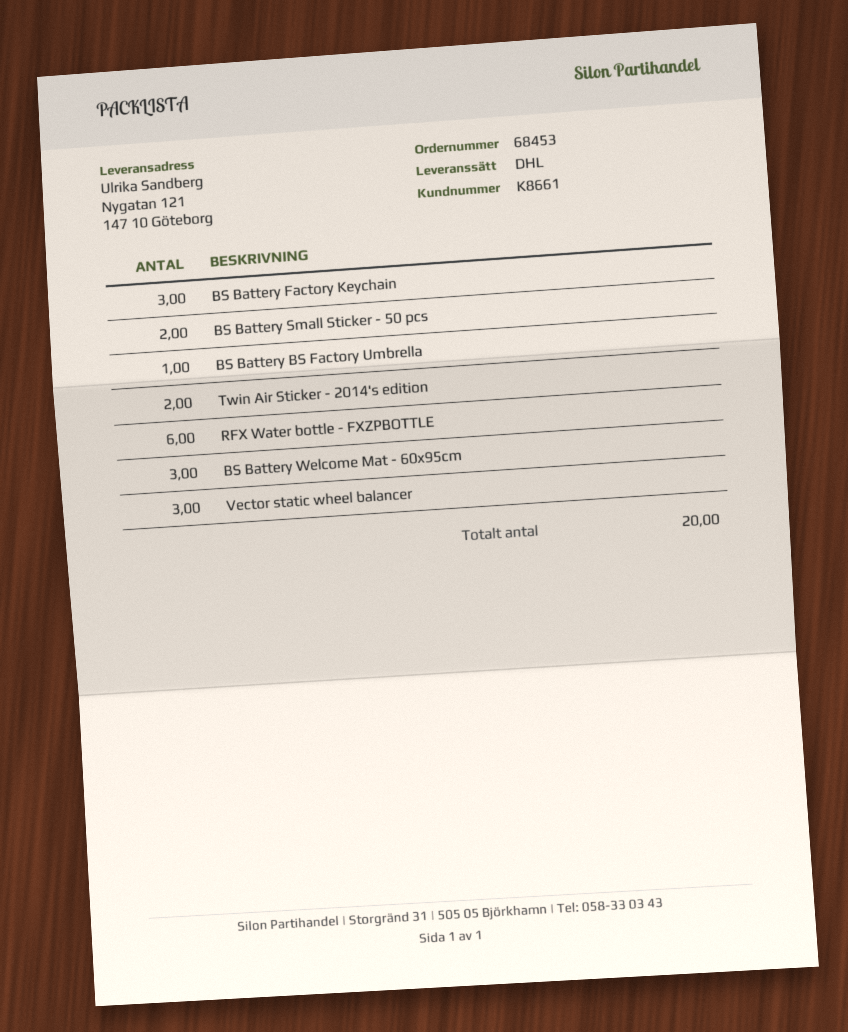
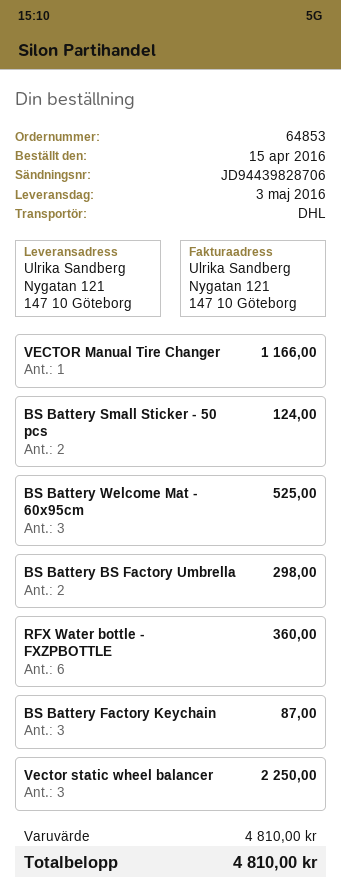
order number: 68453 -> 64853
BS Battery BS Factory Umbrella: 1 -> 2
Twin Air Sticker - 2014's edition: 2 -> none
VECTOR Manual Tire Changer: none -> 1

